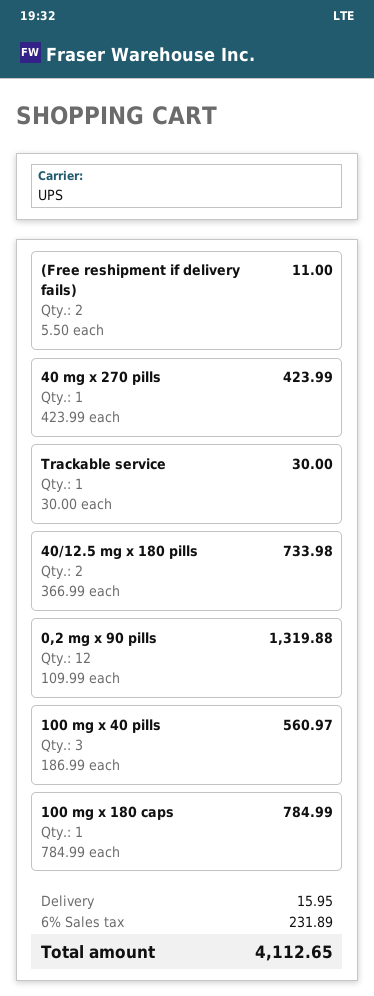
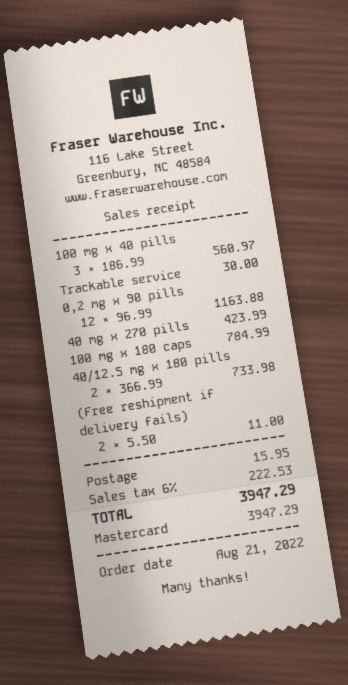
0,2 mg x 90 pills: 12 x 109.99 = 1319.88 -> 12 x 96.99 = 1163.88
tax: 6% = 231.89 -> 6% = 222.53
total: 4112.65 -> 3947.29

